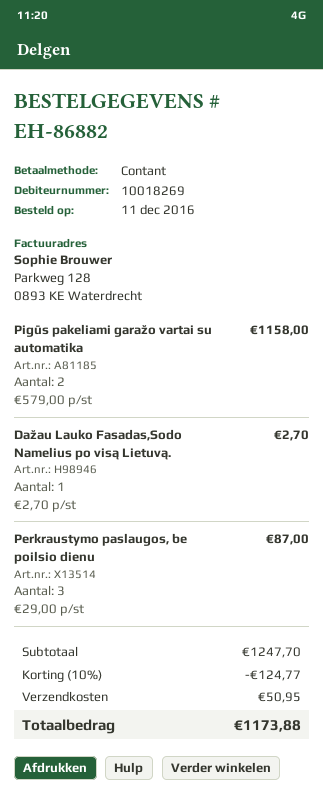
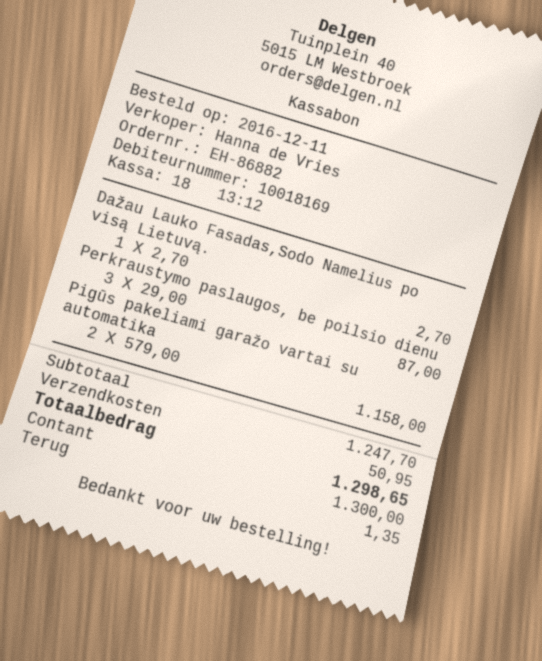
customer number: 10018269 -> 10018169
discount: 10% = 124.77 -> none
total: 1173.88 -> 1298.65

